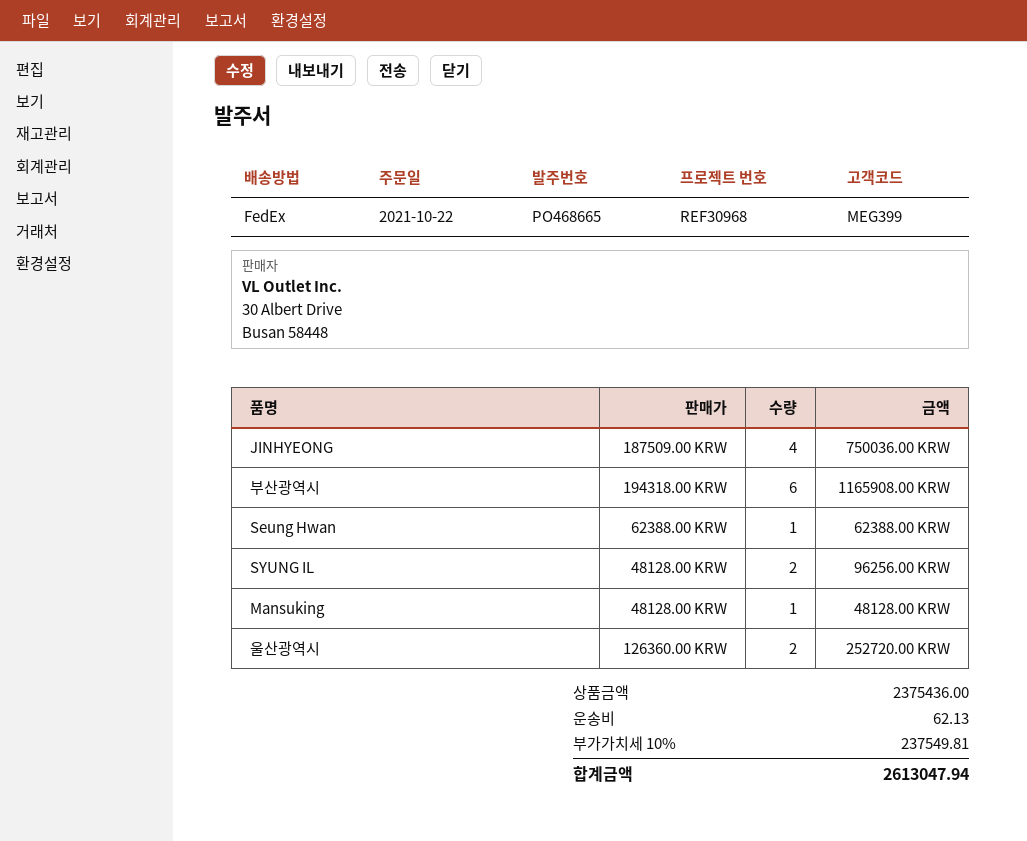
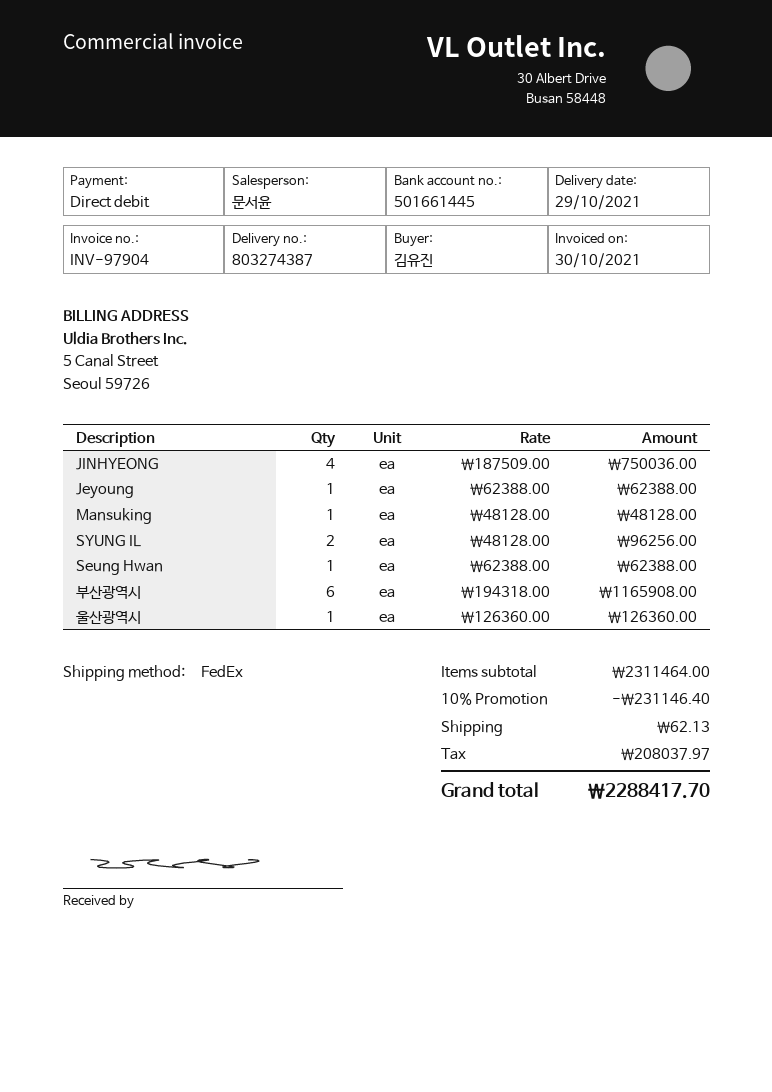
울산광역시: 2 x 126360.00 = 252720.00 -> 1 x 126360.00 = 126360.00
Jeyoung: none -> 1 x 62388.00 = 62388.00
subtotal: 2375436.00 -> 2311464.00
discount: none -> 10% = 231146.40
tax: 237549.81 -> 208037.97
total: 2613047.94 -> 2288417.70

